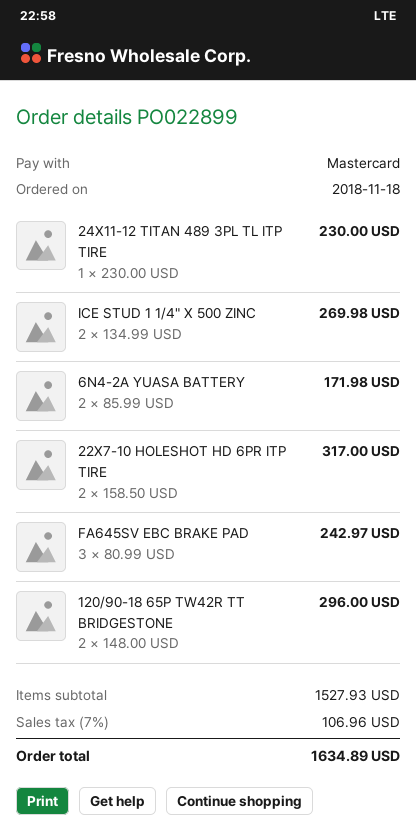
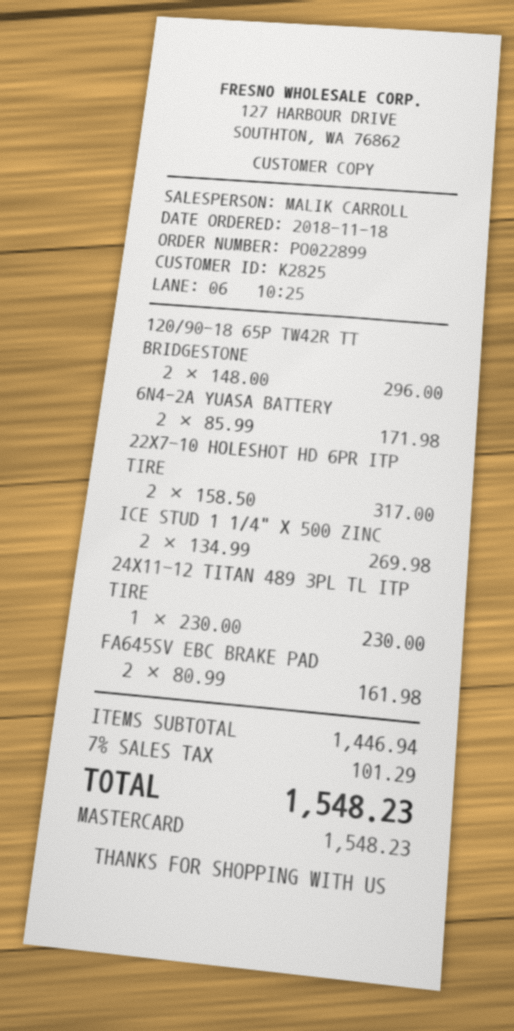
FA645SV EBC BRAKE PAD: 3 x 80.99 = 242.97 -> 2 x 80.99 = 161.98
subtotal: 1527.93 -> 1446.94
tax: 7% = 106.96 -> 7% = 101.29
total: 1634.89 -> 1548.23

